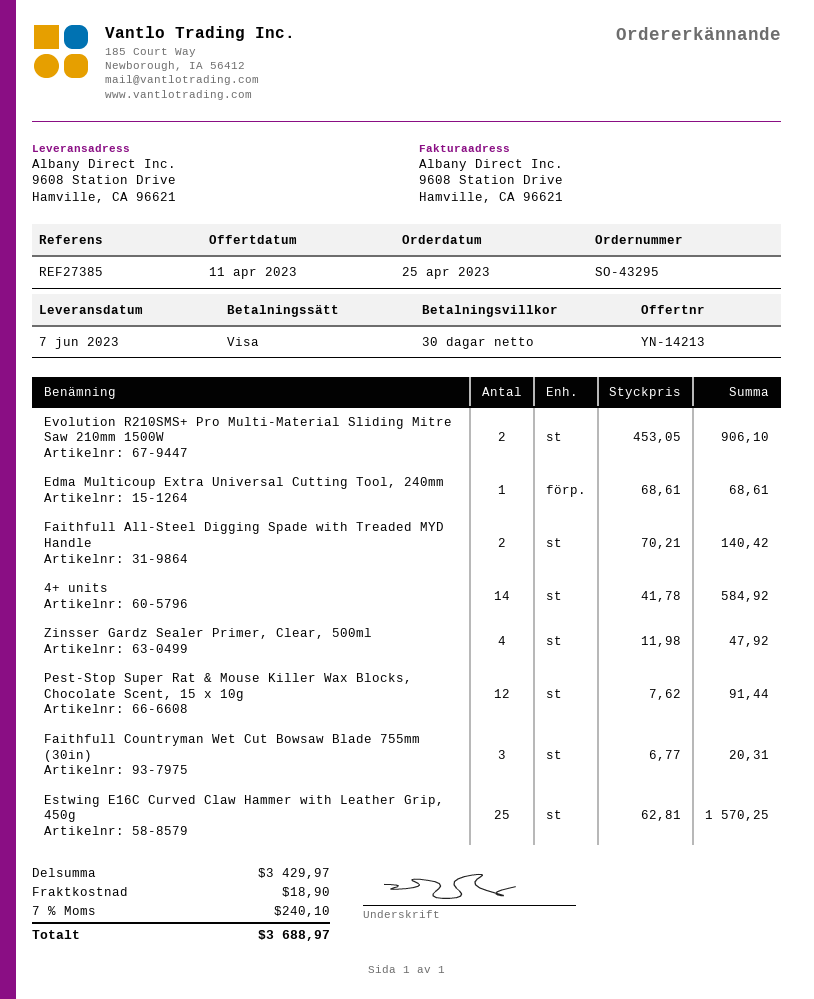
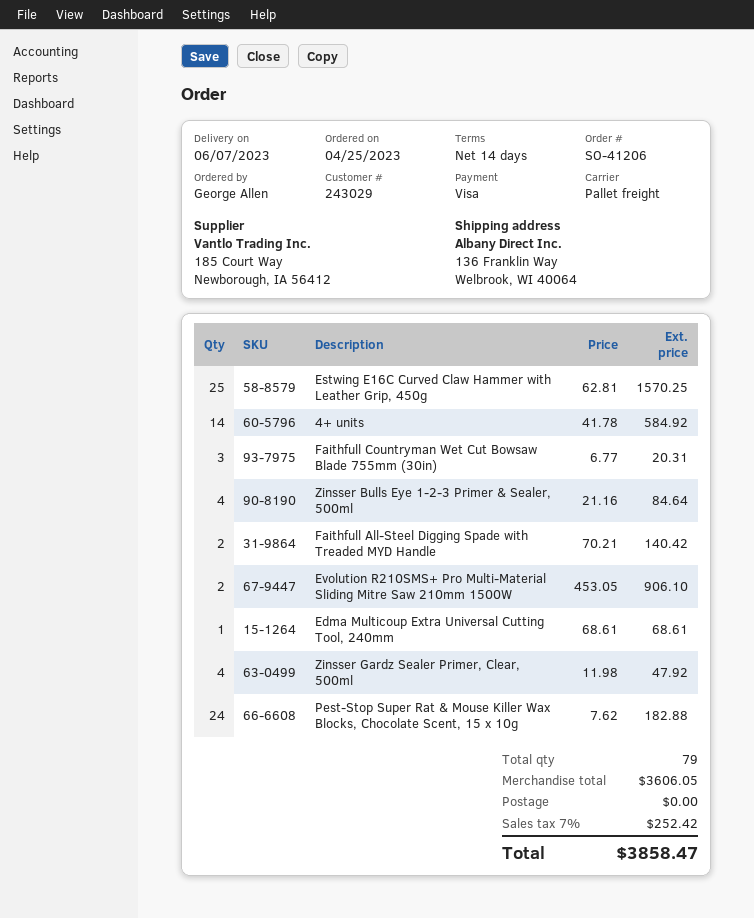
order number: SO-43295 -> SO-41206
payment terms: 30 days -> 14 days
ship to: 9608 Station Drive, Hamville, CA 96621 -> 136 Franklin Way, Welbrook, WI 40064
Pest-Stop Super Rat & Mouse Killer Wax Blocks, Chocolate Scent, 15 x 10g: 12 x 7.62 = 91.44 -> 24 x 7.62 = 182.88
Zinsser Bulls Eye 1-2-3 Primer & Sealer, 500ml: none -> 4 x 21.16 = 84.64
subtotal: 3429.97 -> 3606.05
shipping: 18.90 -> 0.00
tax: 7% = 240.10 -> 7% = 252.42
total: 3688.97 -> 3858.47

